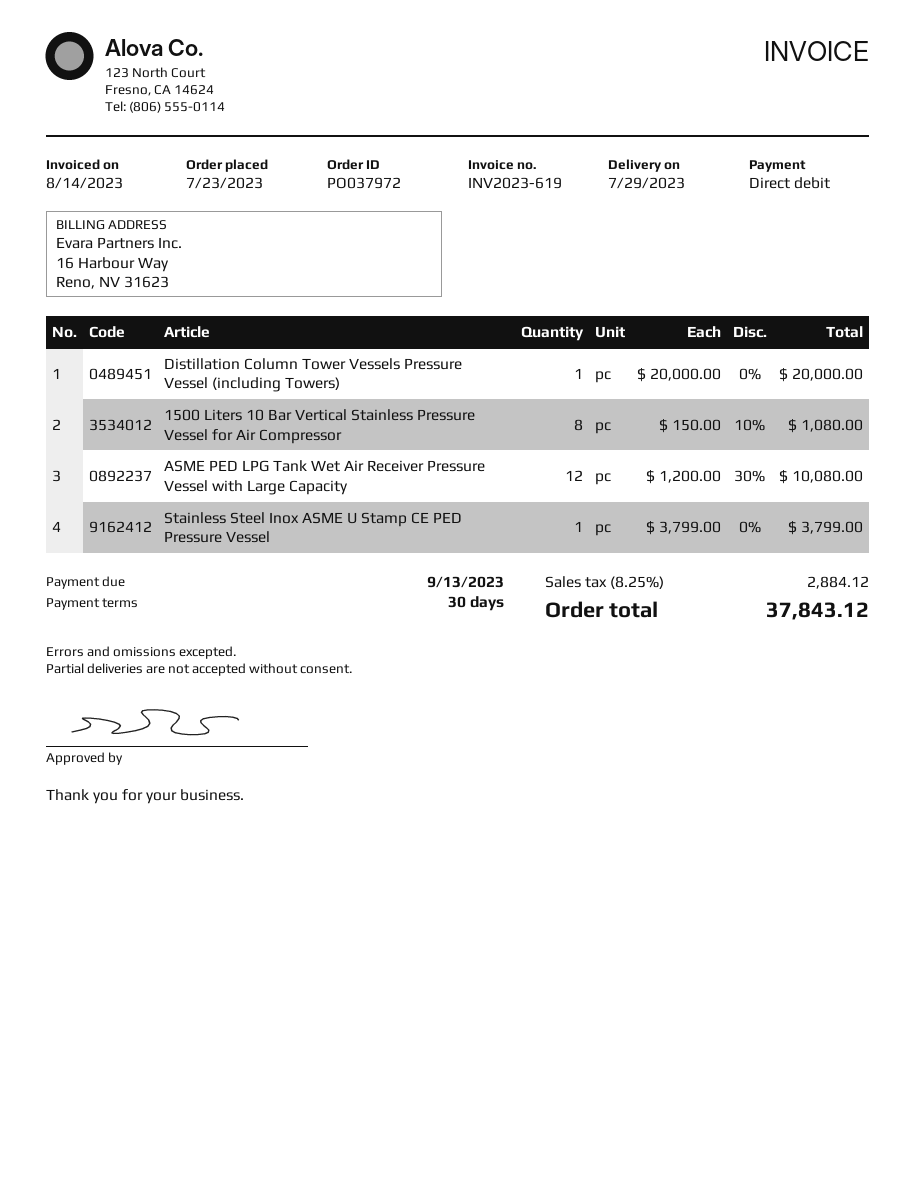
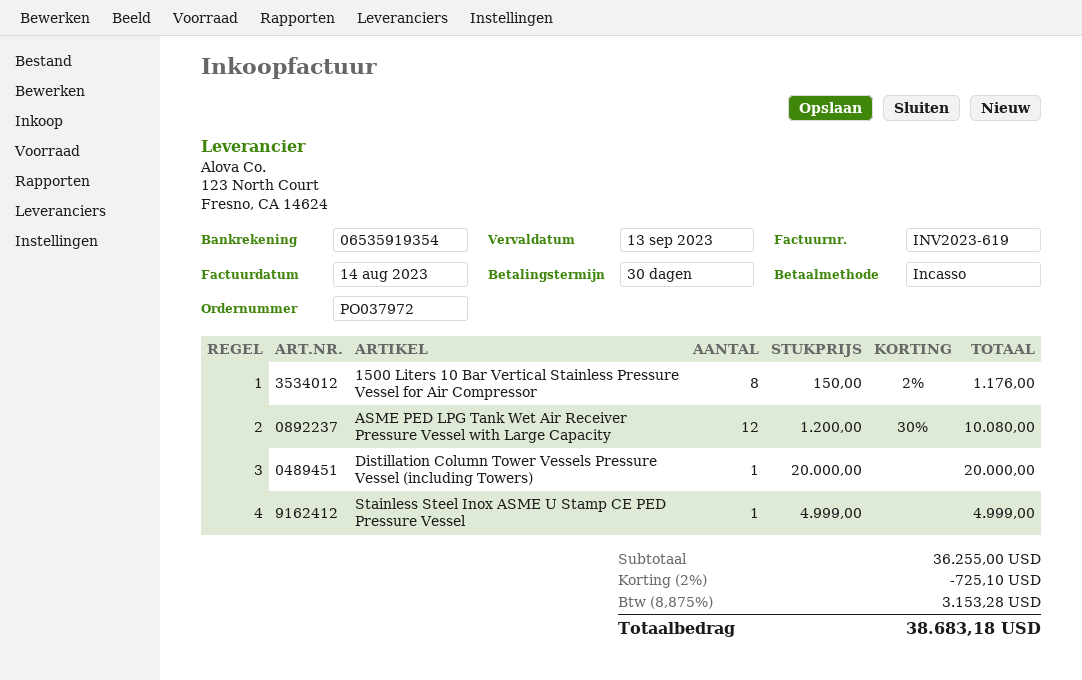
1500 Liters 10 Bar Vertical Stainless Pressure Vessel for Air Compressor: 8 x 150.00 - 10% = 1080.00 -> 8 x 150.00 - 2% = 1176.00
Stainless Steel Inox ASME U Stamp CE PED Pressure Vessel: 1 x 3799.00 = 3799.00 -> 1 x 4999.00 = 4999.00
discount: none -> 2% = 725.10
tax: 8.25% = 2884.12 -> 8.875% = 3153.28
total: 37843.12 -> 38683.18

